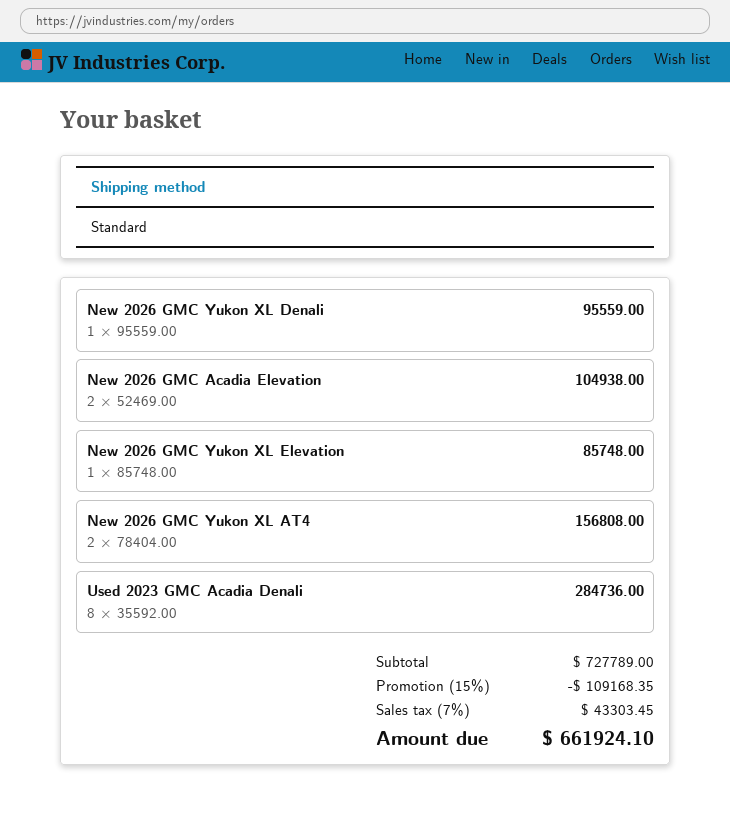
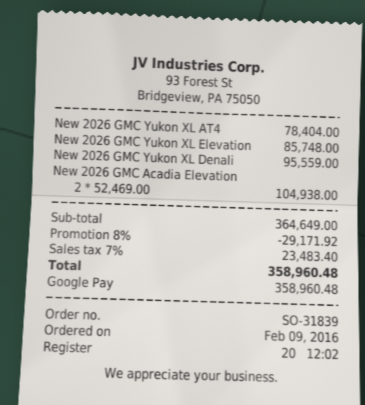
New 2026 GMC Yukon XL AT4: 2 x 78404.00 = 156808.00 -> 1 x 78404.00 = 78404.00
Used 2023 GMC Acadia Denali: 8 x 35592.00 = 284736.00 -> none
subtotal: 727789.00 -> 364649.00
discount: 15% = 109168.35 -> 8% = 29171.92
tax: 7% = 43303.45 -> 7% = 23483.40
total: 661924.10 -> 358960.48

